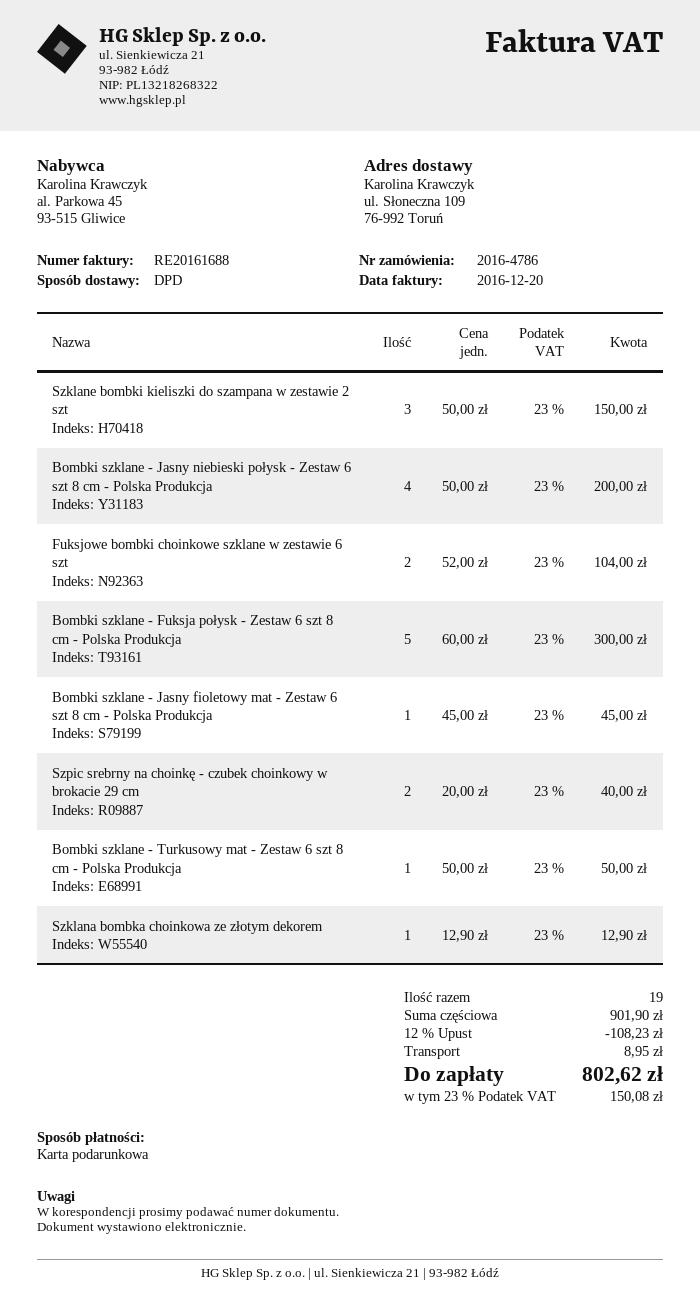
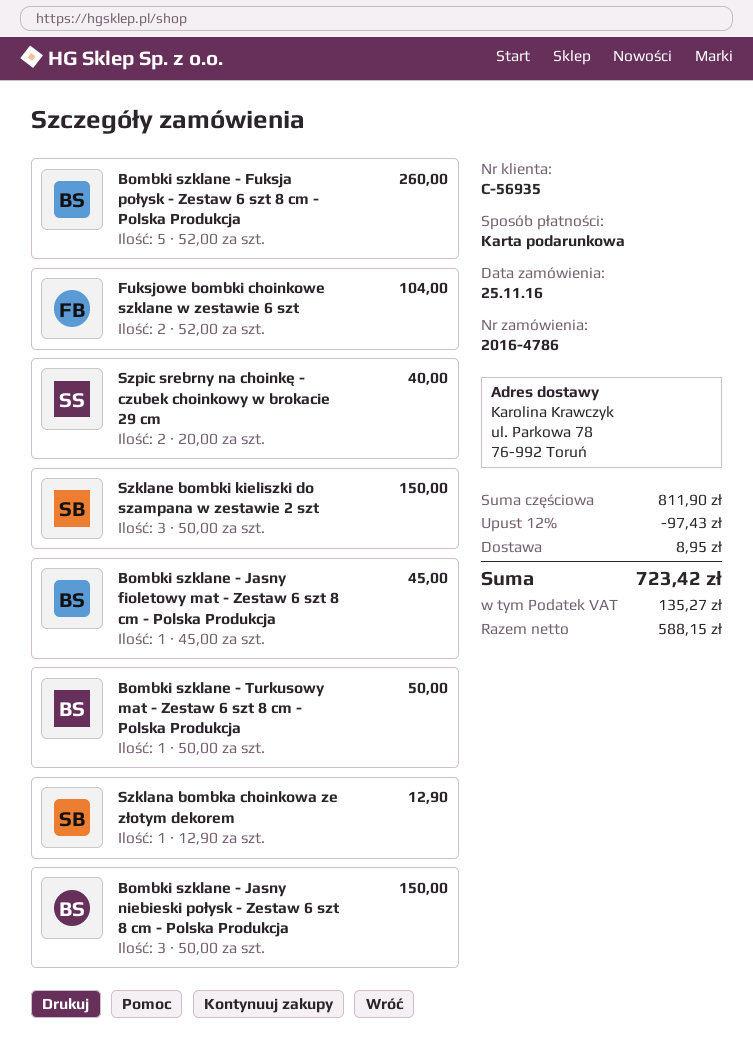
ship to: ul. Słoneczna 109, 76-992 Toruń -> ul. Parkowa 78, 76-992 Toruń
Bombki szklane - Jasny niebieski połysk - Zestaw 6 szt 8 cm - Polska Produkcja: 4 x 50.00 = 200.00 -> 3 x 50.00 = 150.00
Bombki szklane - Fuksja połysk - Zestaw 6 szt 8 cm - Polska Produkcja: 5 x 60.00 = 300.00 -> 5 x 52.00 = 260.00
subtotal: 901.90 -> 811.90
discount: 12% = 108.23 -> 12% = 97.43
tax: 150.08 -> 135.27
total: 802.62 -> 723.42

